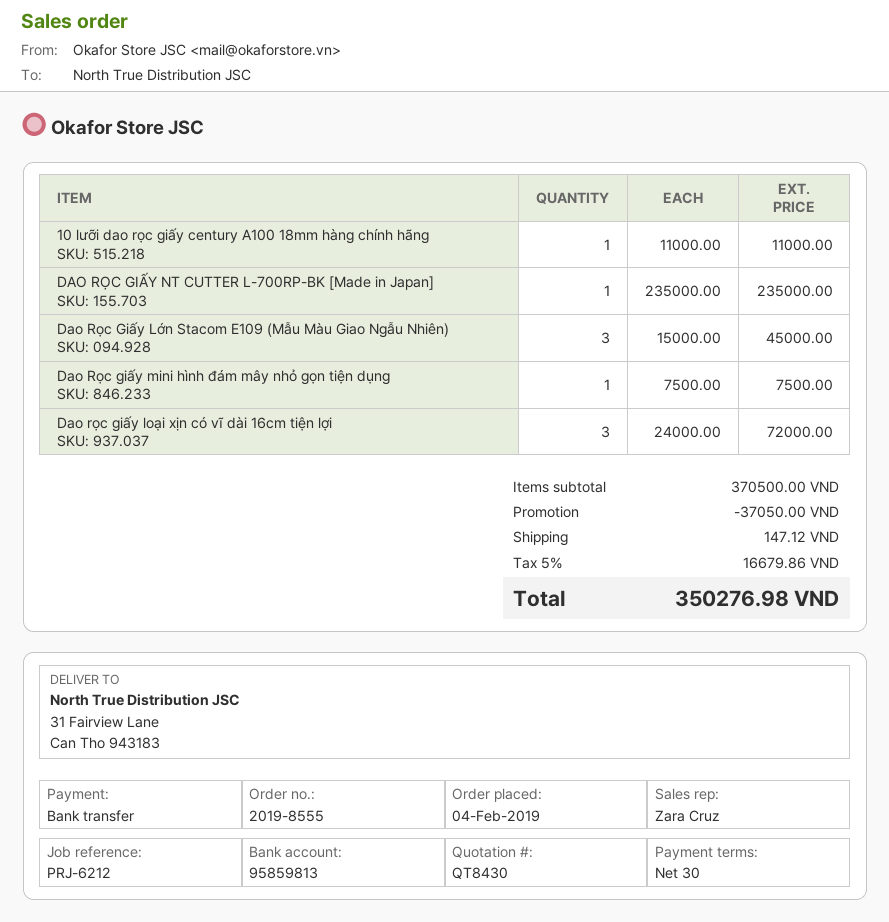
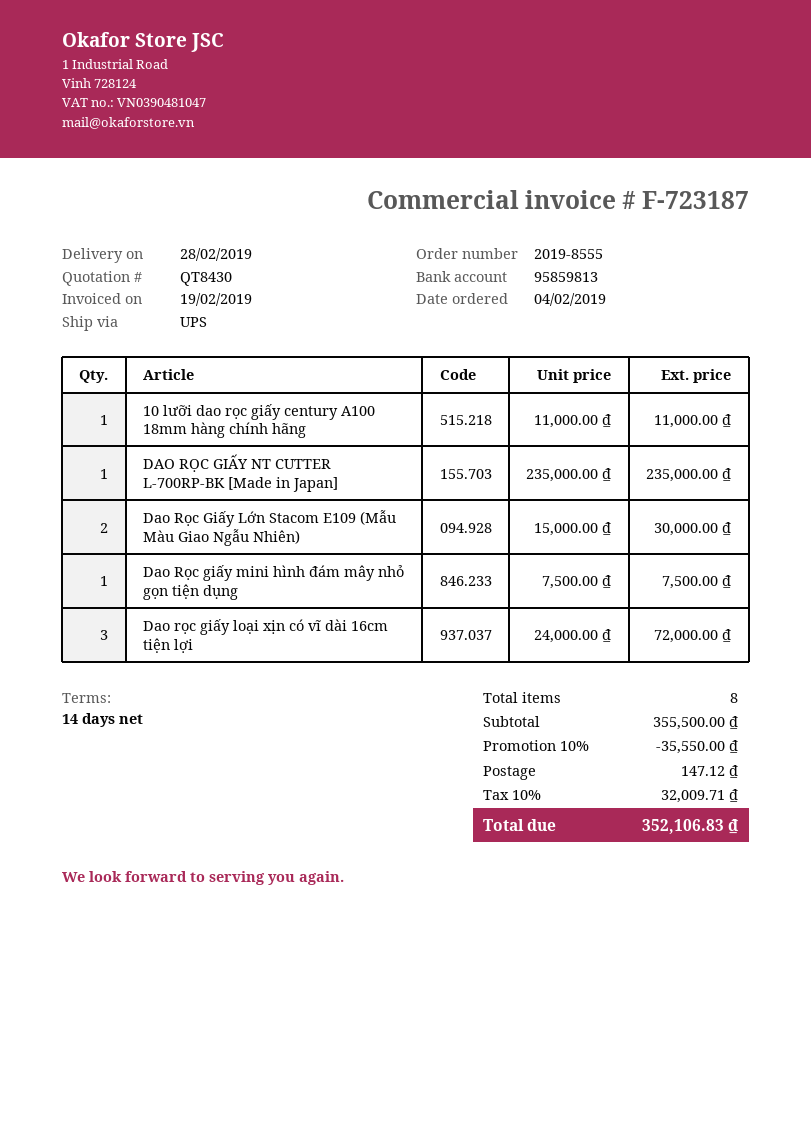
payment terms: 30 days -> 14 days
Dao Rọc Giấy Lớn Stacom E109 (Mẫu Màu Giao Ngẫu Nhiên): 3 x 15000.00 = 45000.00 -> 2 x 15000.00 = 30000.00
subtotal: 370500.00 -> 355500.00
discount: 37050.00 -> 35550.00
tax: 5% = 16679.86 -> 10% = 32009.71
total: 350276.98 -> 352106.83

